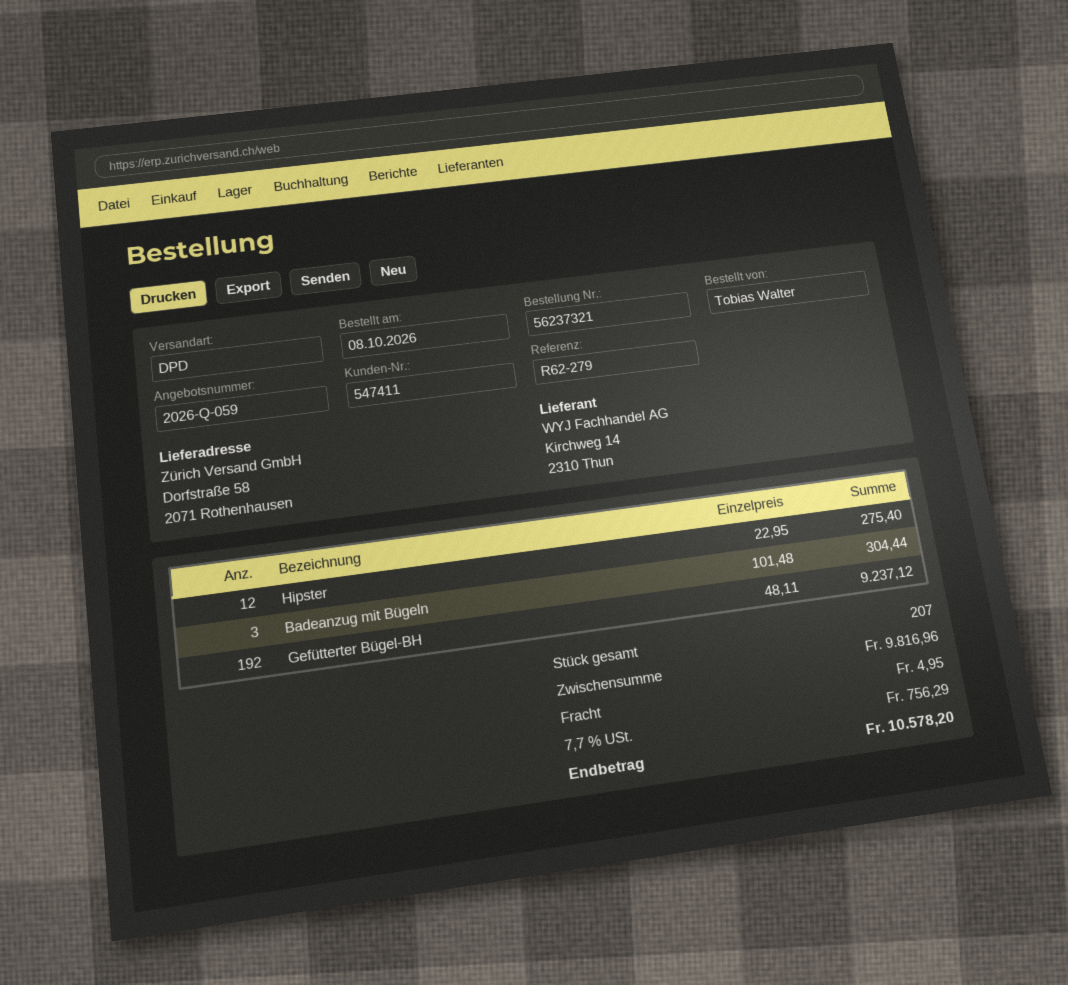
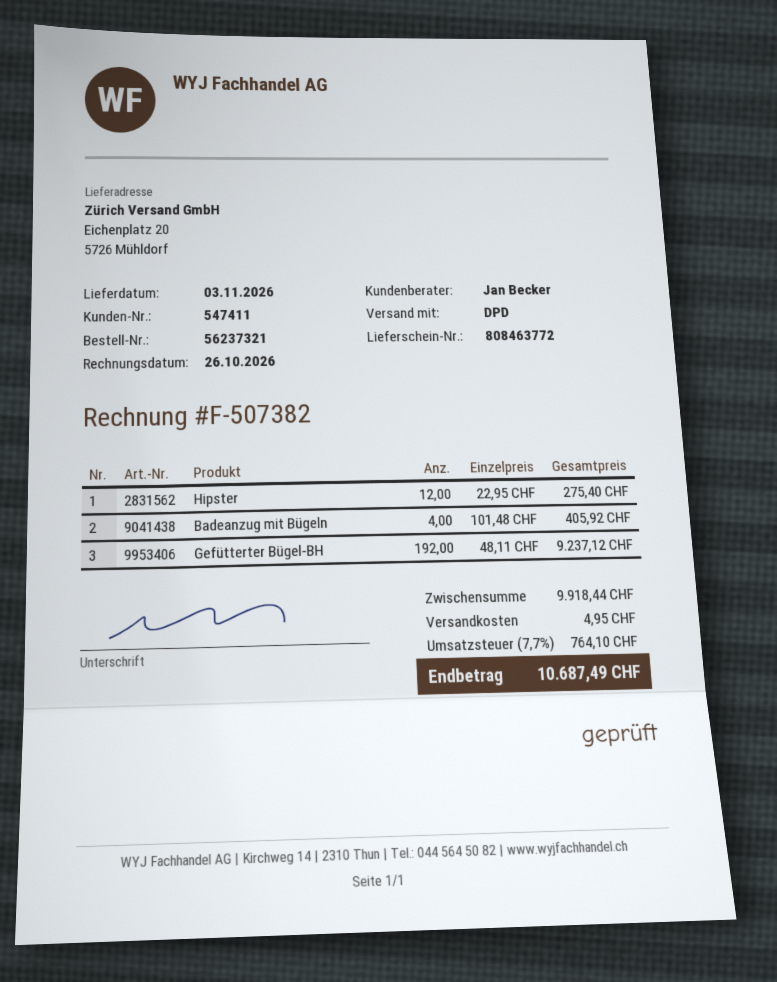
ship to: Dorfstraße 58, 2071 Rothenhausen -> Eichenplatz 20, 5726 Mühldorf
Badeanzug mit Bügeln: 3 x 101.48 = 304.44 -> 4 x 101.48 = 405.92
subtotal: 9816.96 -> 9918.44
tax: 7.7% = 756.29 -> 7.7% = 764.10
total: 10578.20 -> 10687.49

